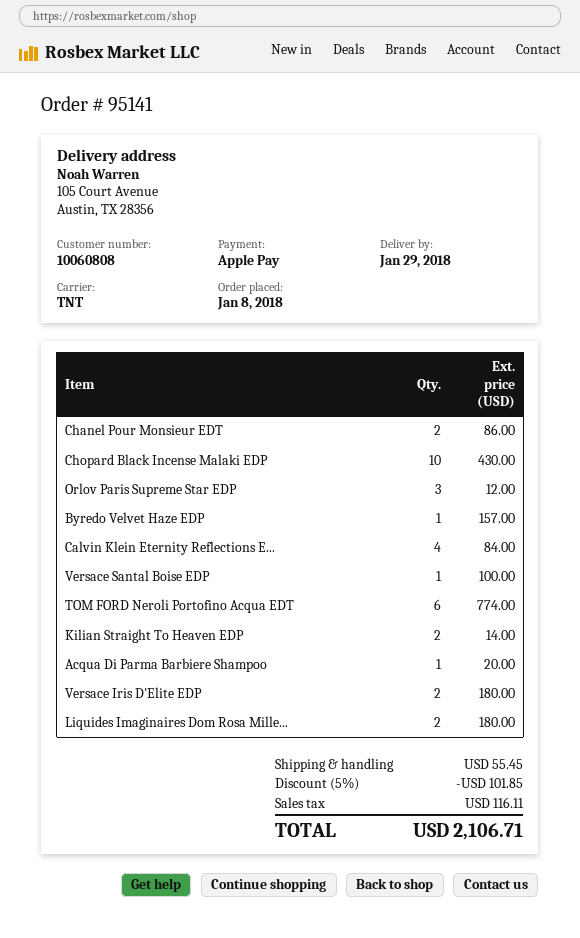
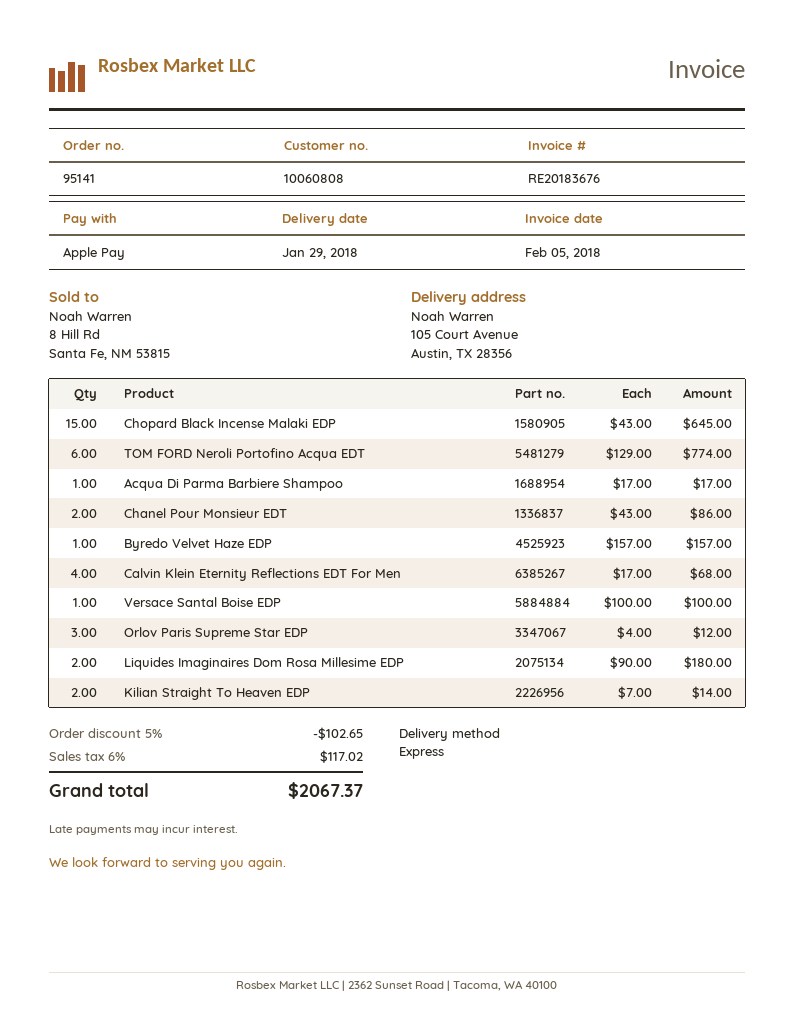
shipping method: TNT -> express
Chopard Black Incense Malaki EDP: 10 for 430.00 -> 15 for 645.00
Calvin Klein Eternity Reflections E...: 4 for 84.00 -> 4 for 68.00
Acqua Di Parma Barbiere Shampoo: 1 for 20.00 -> 1 for 17.00
Versace Iris D'Elite EDP: 2 for 180.00 -> none
discount: 5% = 101.85 -> 5% = 102.65
shipping: 55.45 -> none
tax: 116.11 -> 117.02
total: 2106.71 -> 2067.37

